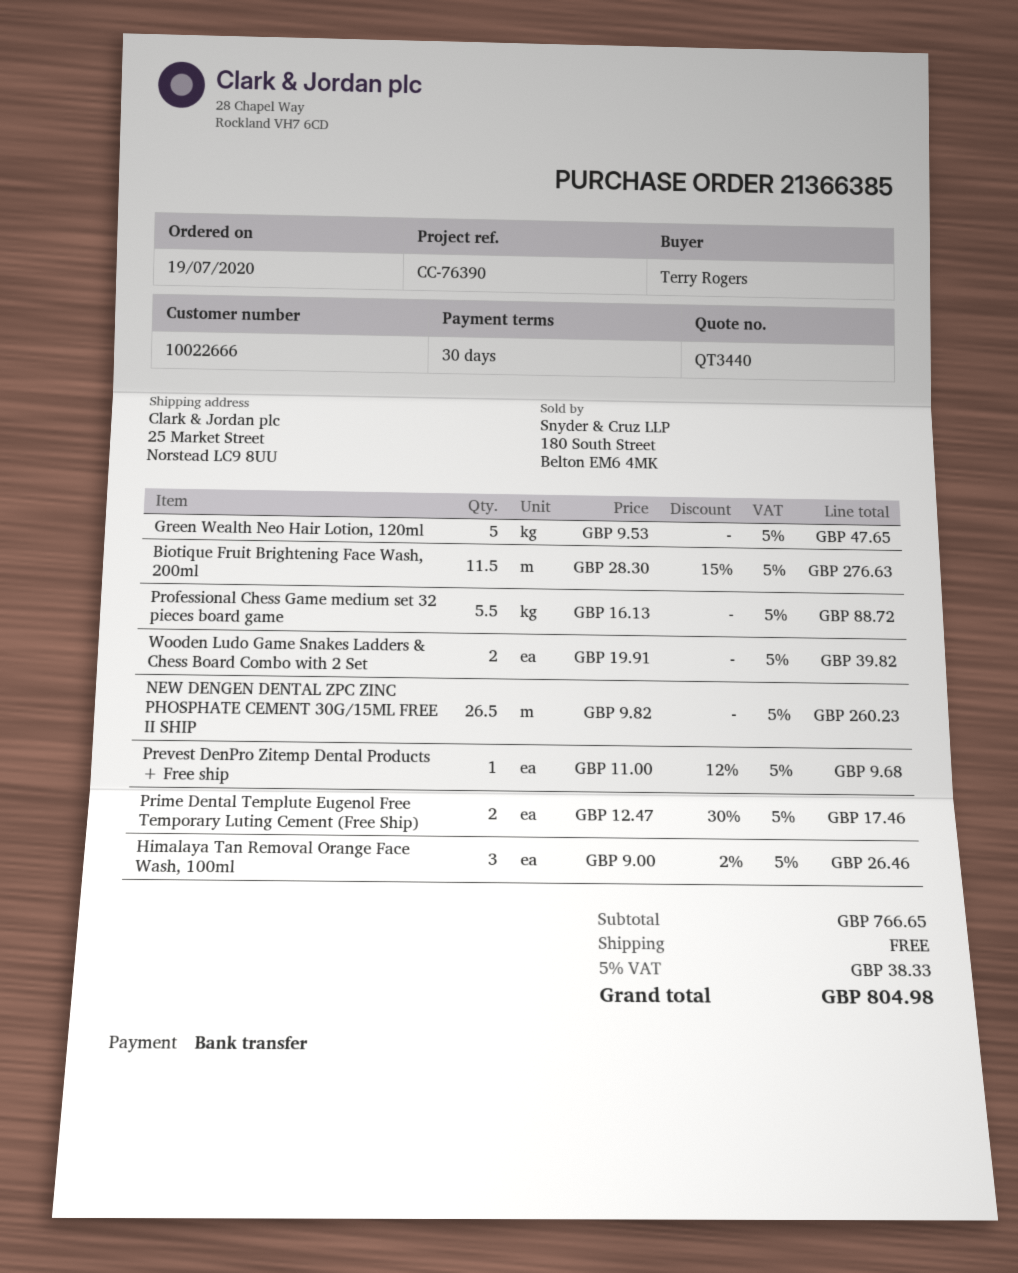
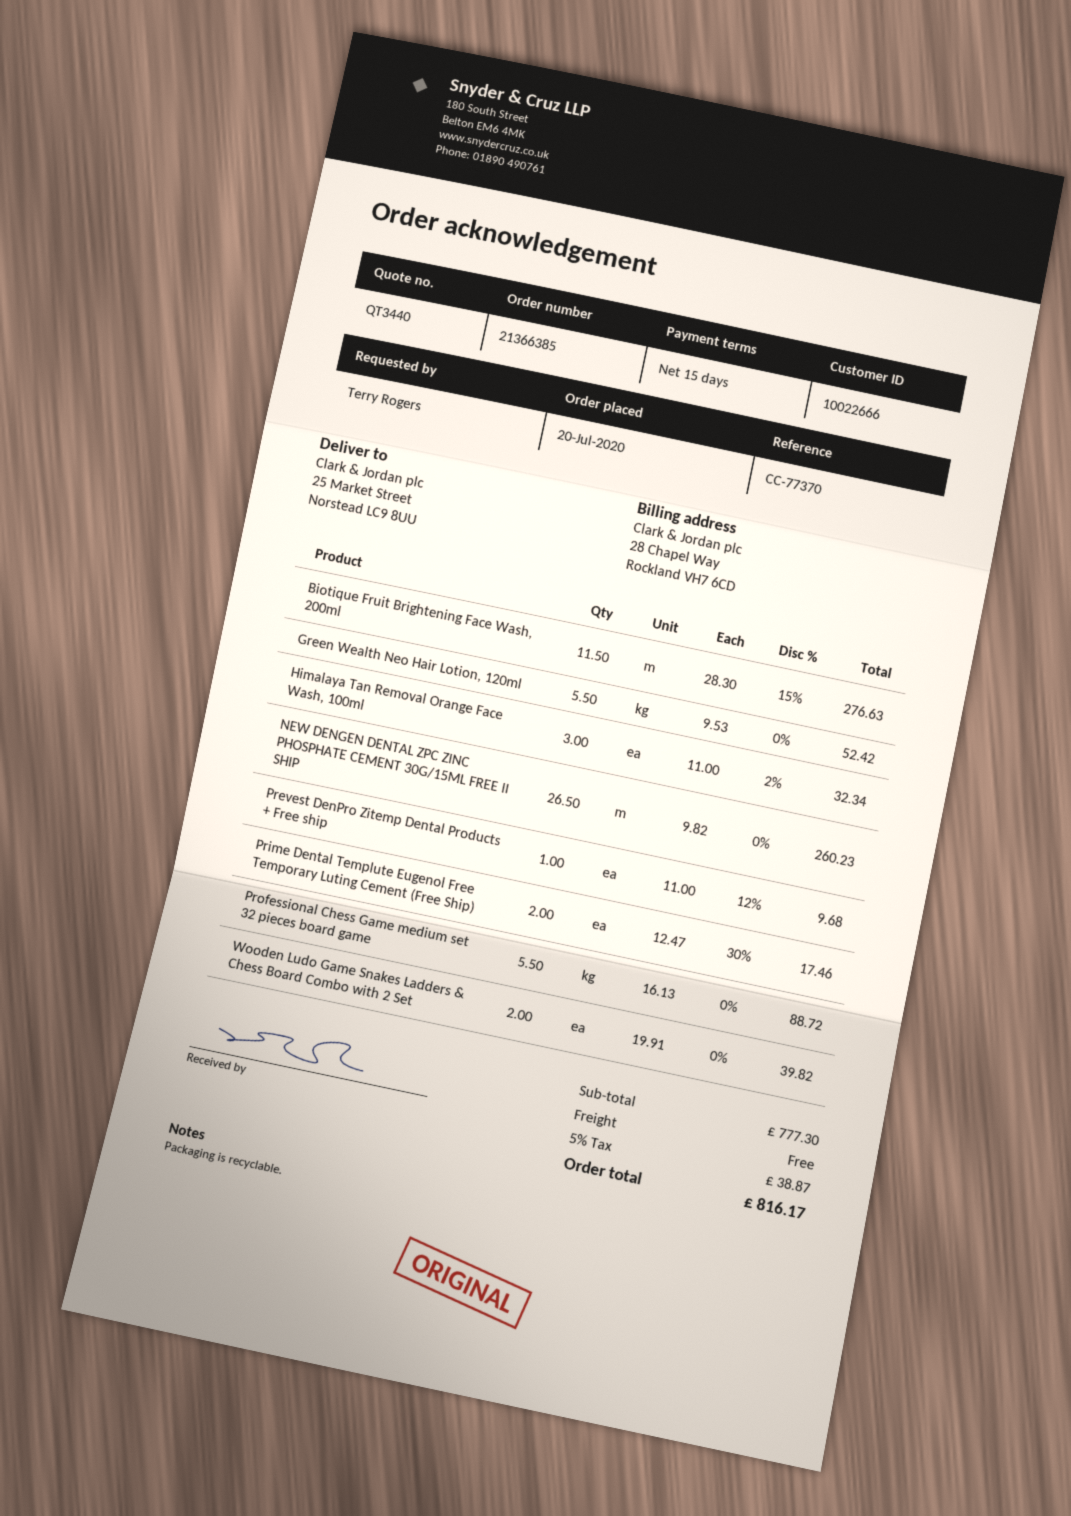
order date: 2020-07-19 -> 2020-07-20
payment terms: 30 days -> 15 days
reference: CC-76390 -> CC-77370
Green Wealth Neo Hair Lotion, 120ml: 5 x 9.53 = 47.65 -> 5.5 x 9.53 = 52.42
Himalaya Tan Removal Orange Face Wash, 100ml: 3 x 9.00 - 2% = 26.46 -> 3 x 11.00 - 2% = 32.34
subtotal: 766.65 -> 777.30
tax: 5% = 38.33 -> 5% = 38.87
total: 804.98 -> 816.17

